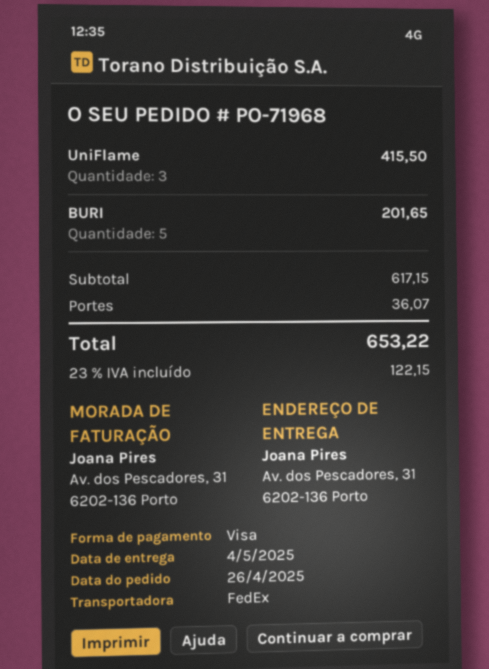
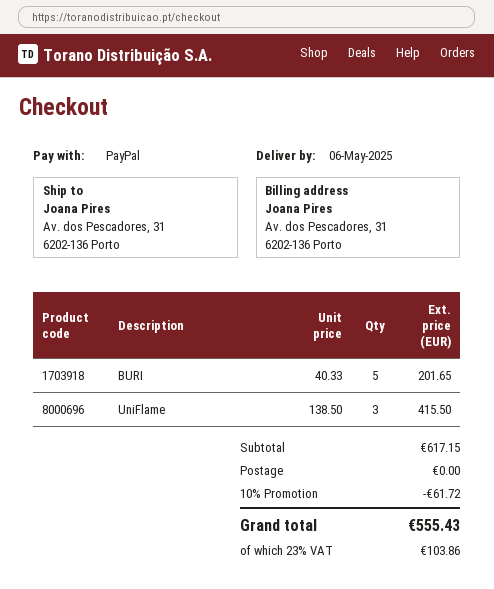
delivery date: 2025-05-04 -> 2025-05-06
payment method: Visa -> PayPal
discount: none -> 10% = 61.72
shipping: 36.07 -> 0.00
tax: 23% = 122.15 -> 23% = 103.86
total: 653.22 -> 555.43

